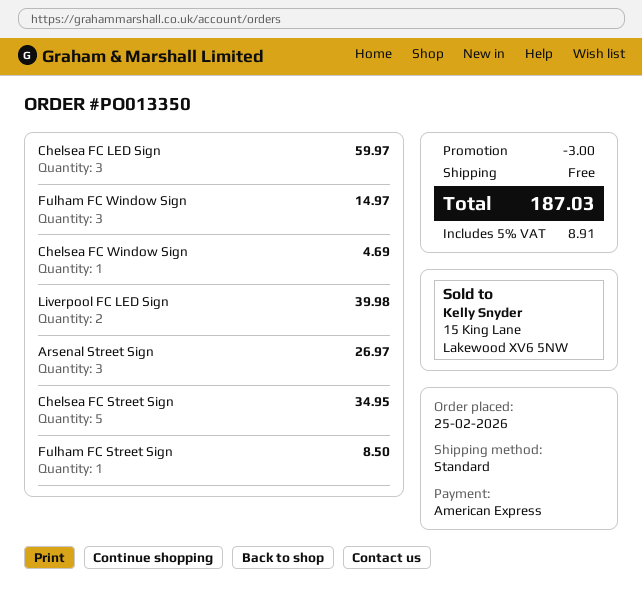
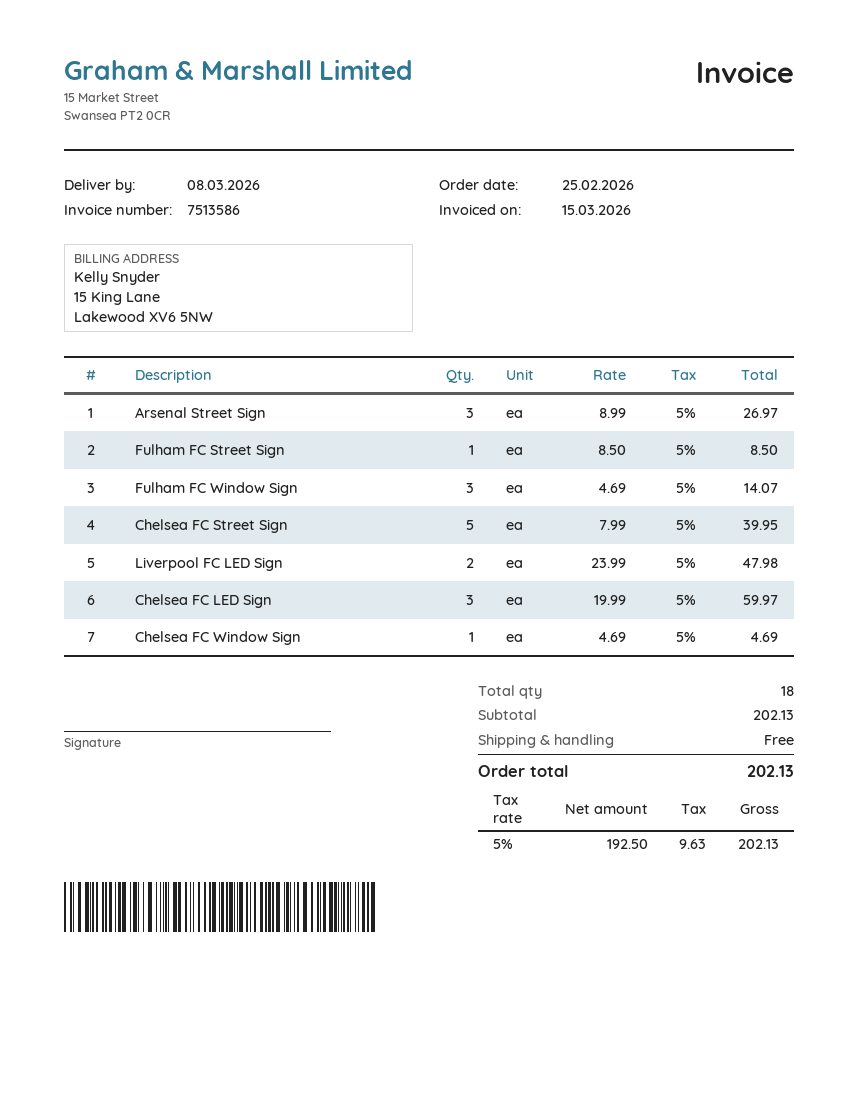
Fulham FC Window Sign: 3 for 14.97 -> 3 for 14.07
Liverpool FC LED Sign: 2 for 39.98 -> 2 for 47.98
Chelsea FC Street Sign: 5 for 34.95 -> 5 for 39.95
discount: 3.00 -> none
tax: 5% = 8.91 -> 5% = 9.63
total: 187.03 -> 202.13

